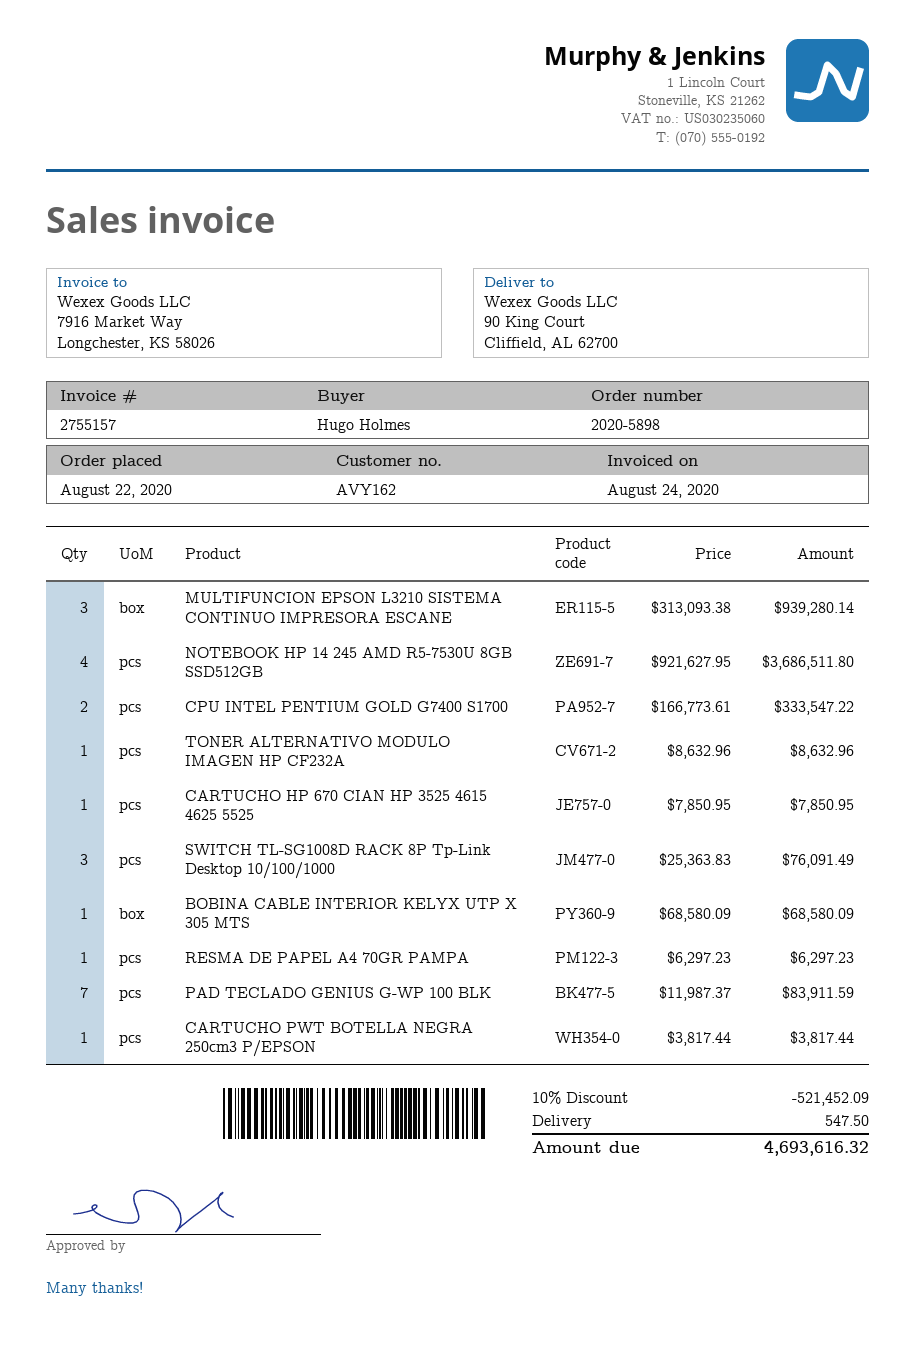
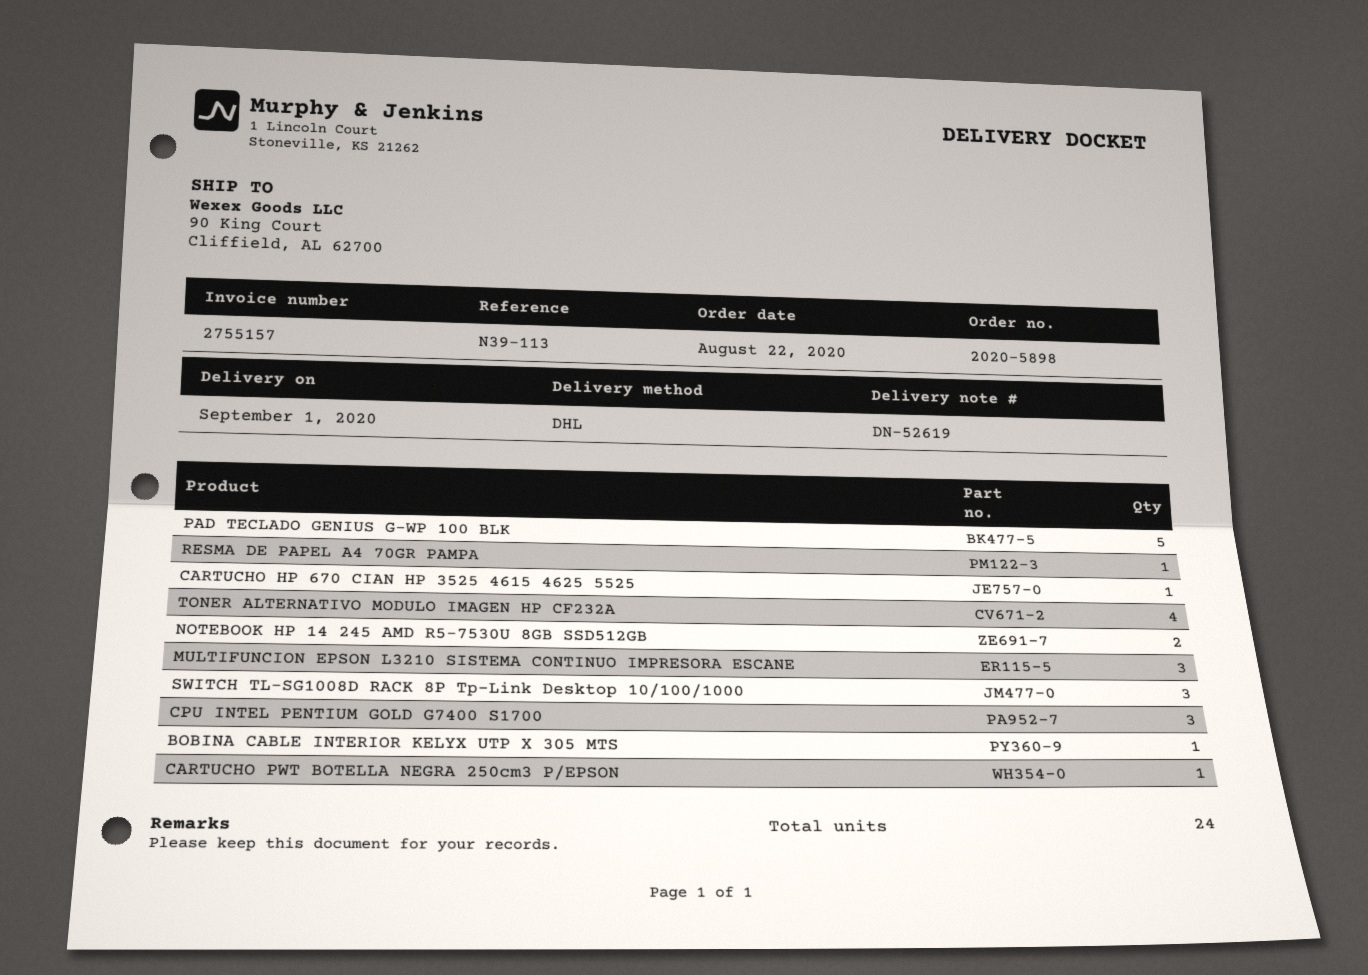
NOTEBOOK HP 14 245 AMD R5-7530U 8GB SSD512GB: 4 -> 2
CPU INTEL PENTIUM GOLD G7400 S1700: 2 -> 3
TONER ALTERNATIVO MODULO IMAGEN HP CF232A: 1 -> 4
PAD TECLADO GENIUS G-WP 100 BLK: 7 -> 5

